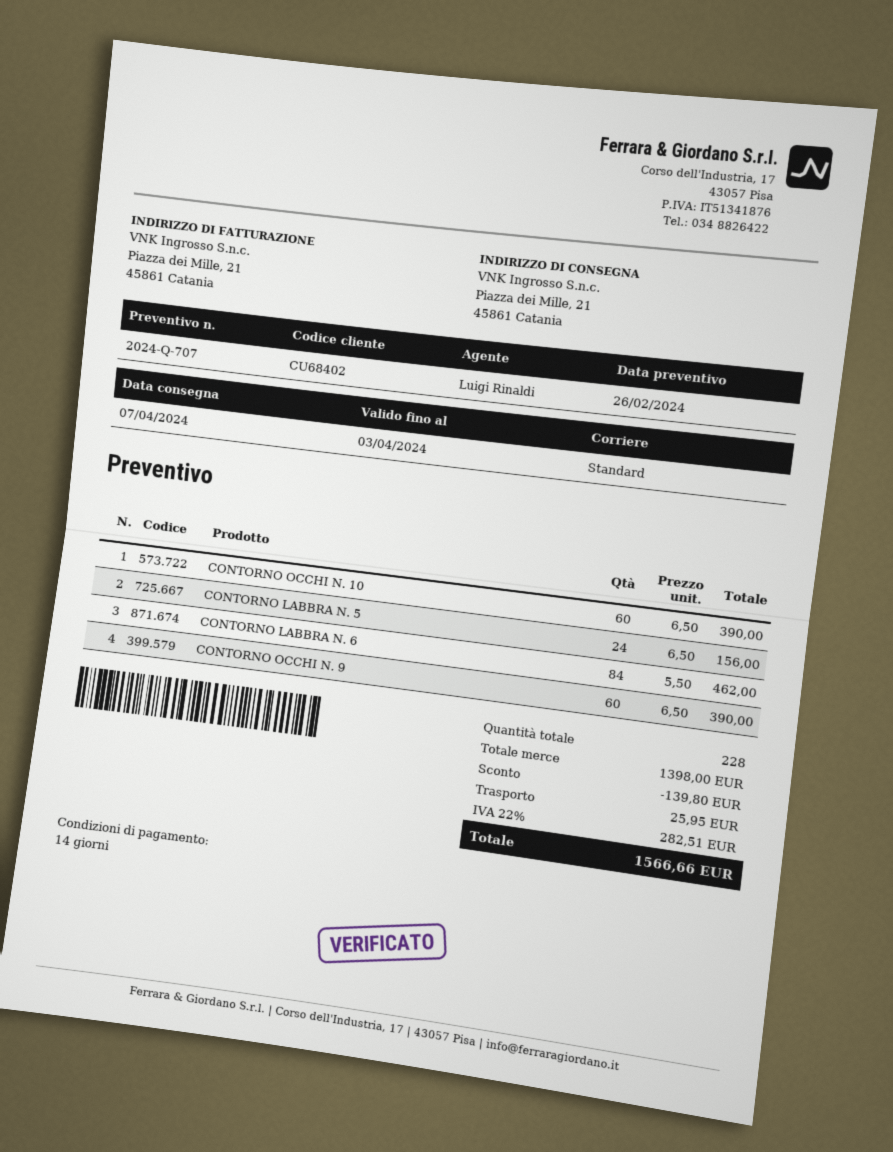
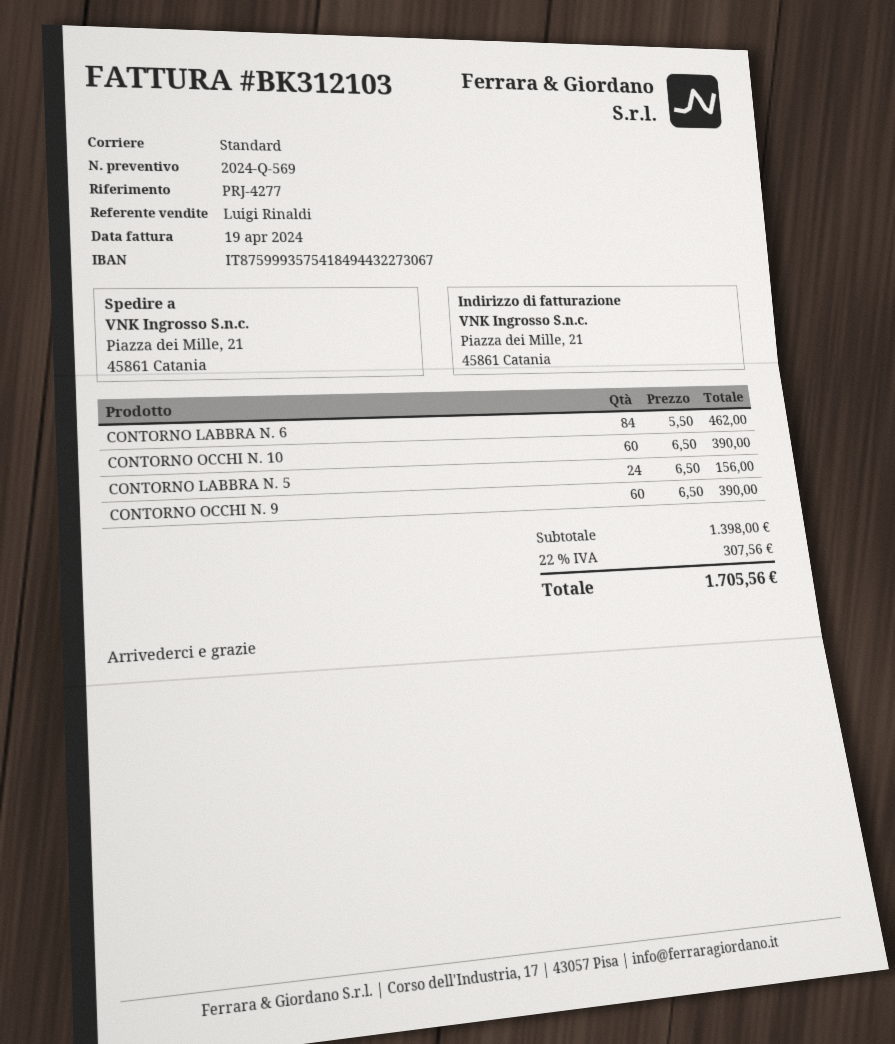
quote number: 2024-Q-707 -> 2024-Q-569
discount: 139.80 -> none
shipping: 25.95 -> none
tax: 22% = 282.51 -> 22% = 307.56
total: 1566.66 -> 1705.56

